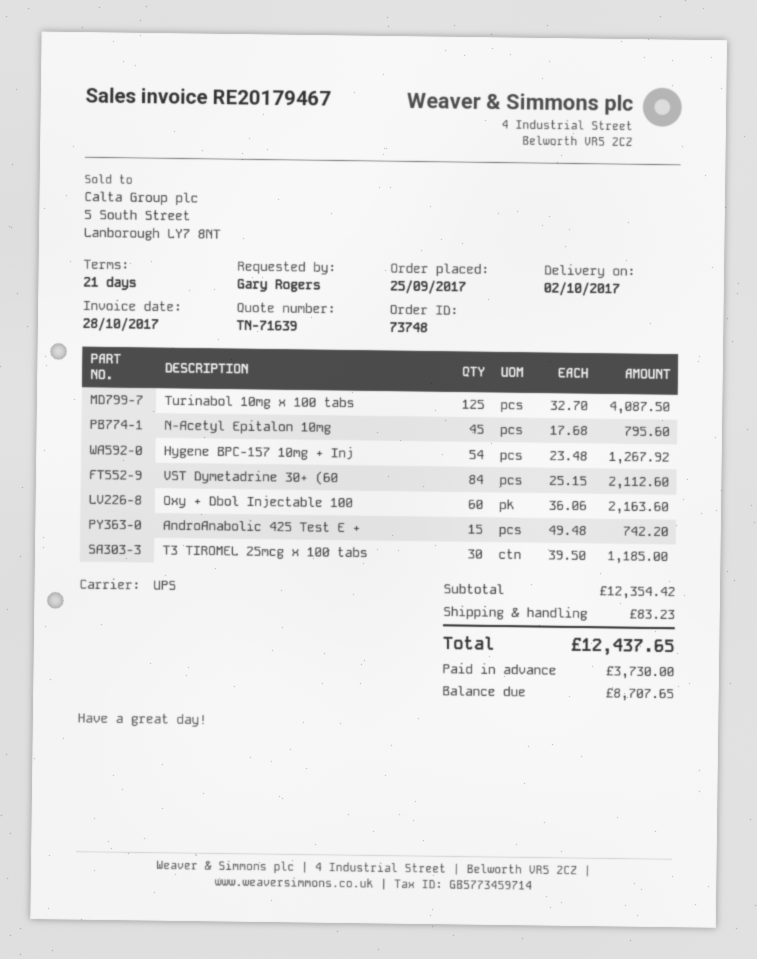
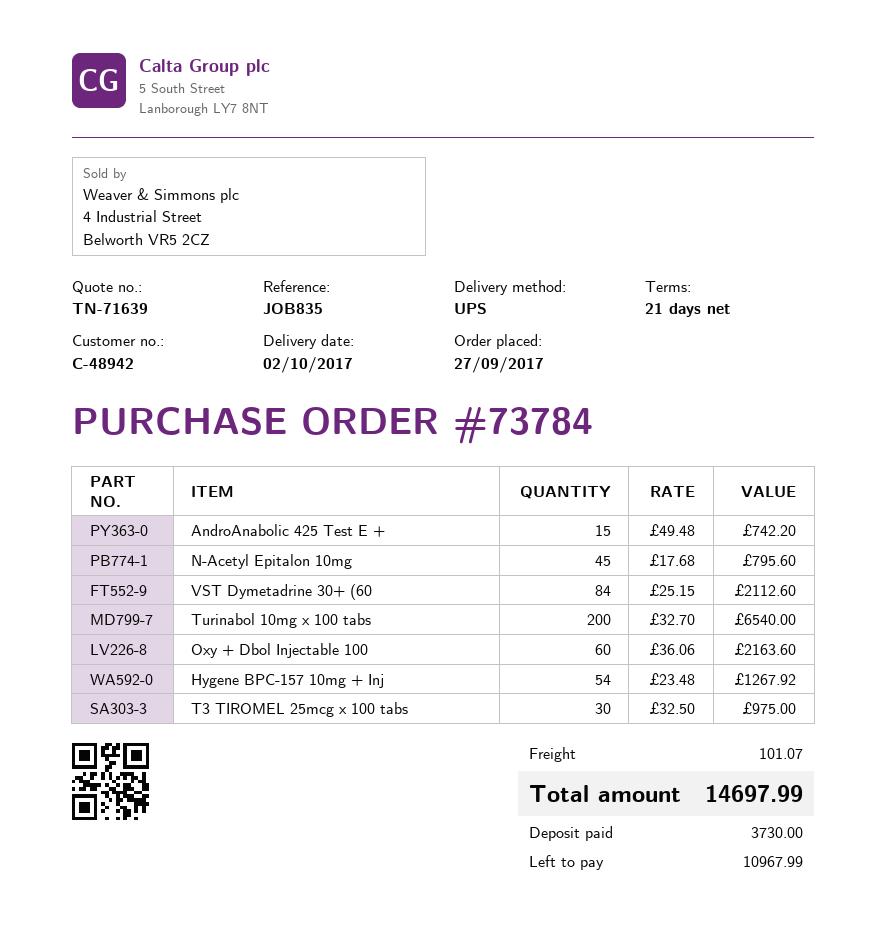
order number: 73748 -> 73784
order date: 2017-09-25 -> 2017-09-27
Turinabol 10mg x 100 tabs: 125 x 32.70 = 4087.50 -> 200 x 32.70 = 6540.00
T3 TIROMEL 25mcg x 100 tabs: 30 x 39.50 = 1185.00 -> 30 x 32.50 = 975.00
shipping: 83.23 -> 101.07
total: 12437.65 -> 14697.99
balance: 8707.65 -> 10967.99

